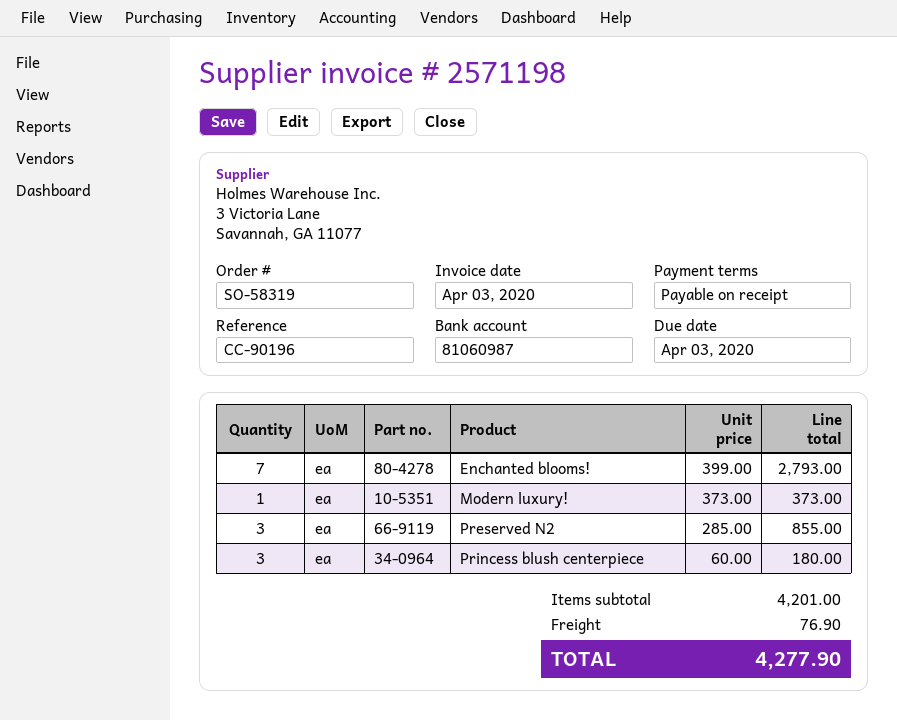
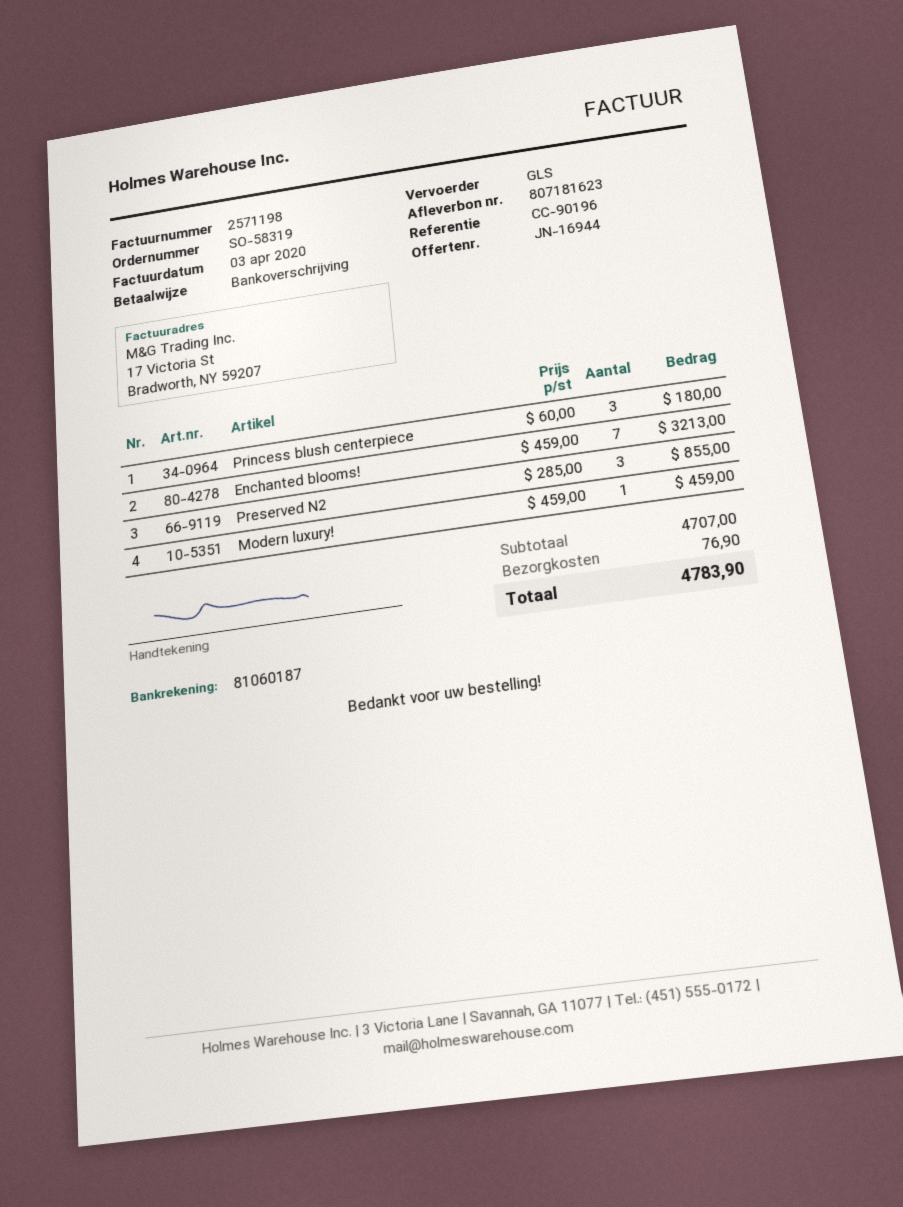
bank account: 81060987 -> 81060187
Enchanted blooms!: 7 x 399.00 = 2793.00 -> 7 x 459.00 = 3213.00
Modern luxury!: 1 x 373.00 = 373.00 -> 1 x 459.00 = 459.00
subtotal: 4201.00 -> 4707.00
total: 4277.90 -> 4783.90

